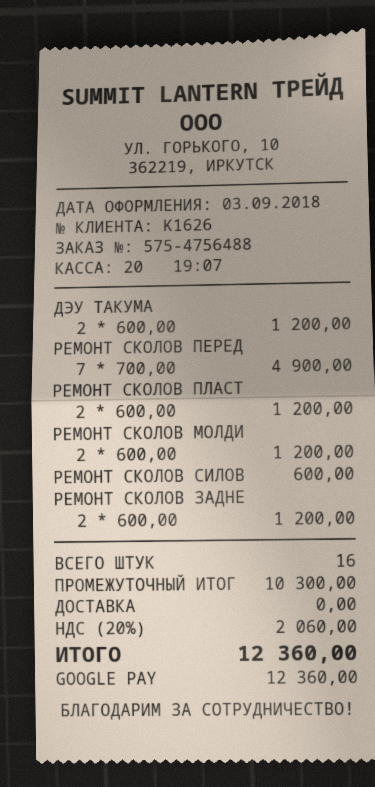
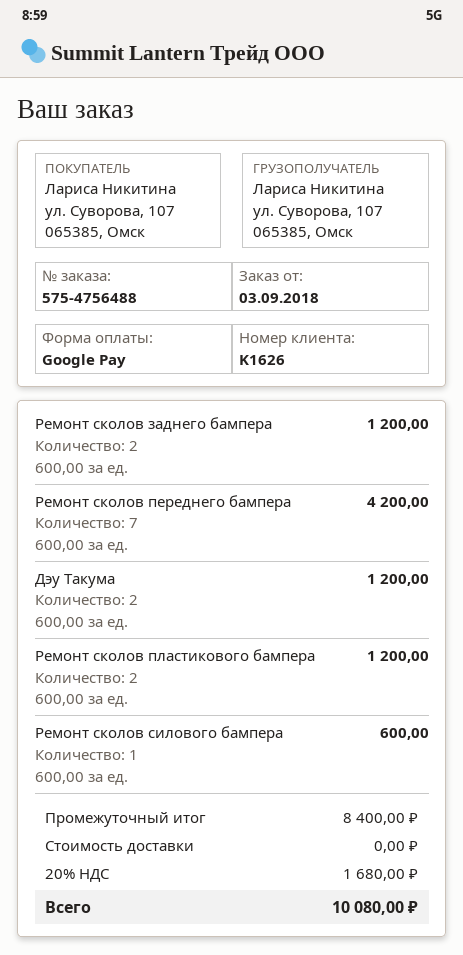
РЕМОНТ СКОЛОВ ПЕРЕД: 7 x 700.00 = 4900.00 -> 7 x 600.00 = 4200.00
РЕМОНТ СКОЛОВ МОЛДИ: 2 x 600.00 = 1200.00 -> none
subtotal: 10300.00 -> 8400.00
tax: 20% = 2060.00 -> 20% = 1680.00
total: 12360.00 -> 10080.00

